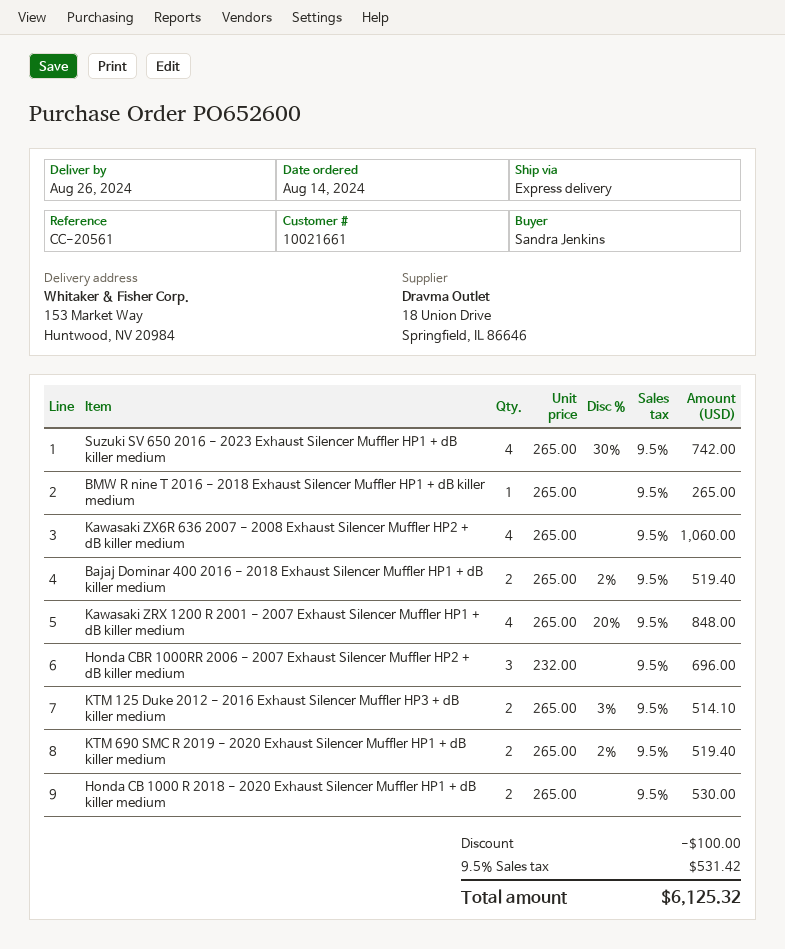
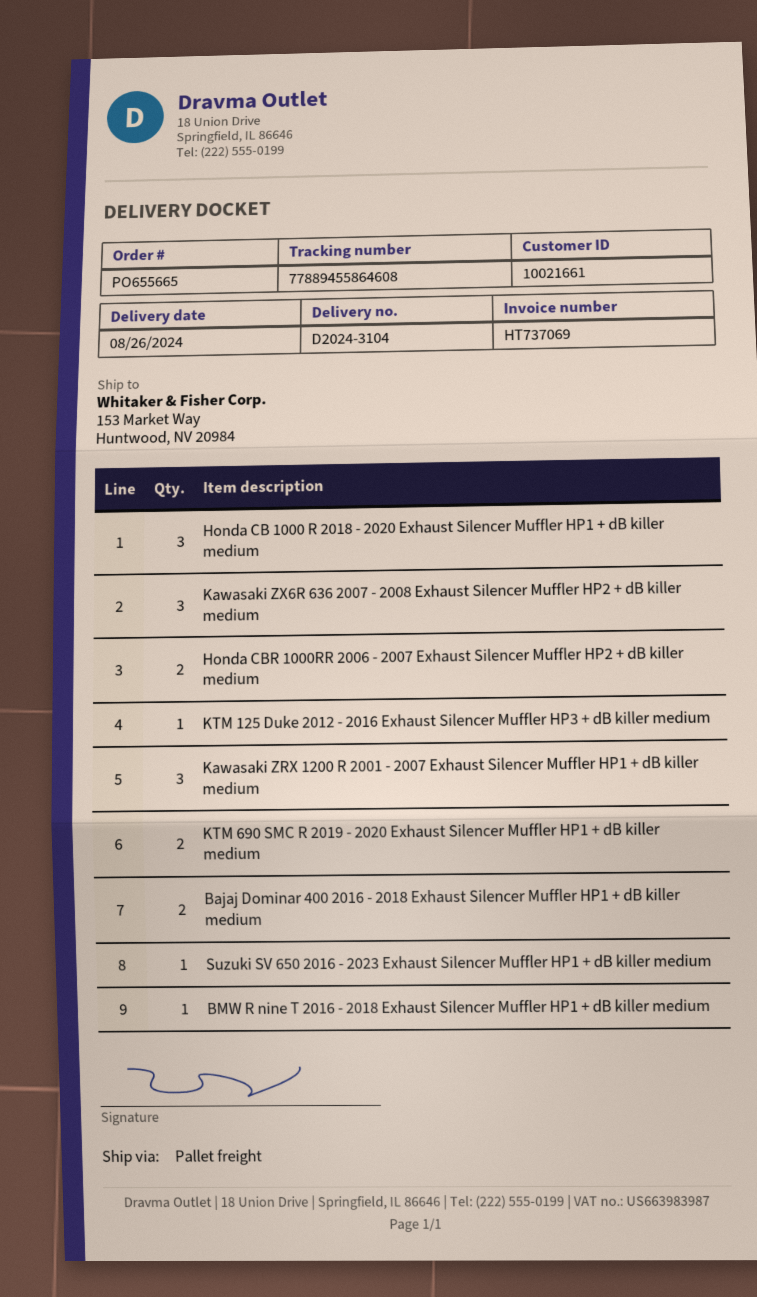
order number: PO652600 -> PO655665
shipping method: express -> pallet freight
Suzuki SV 650 2016 - 2023 Exhaust Silencer Muffler HP1 + dB killer medium: 4 -> 1
Kawasaki ZX6R 636 2007 - 2008 Exhaust Silencer Muffler HP2 + dB killer medium: 4 -> 3
Kawasaki ZRX 1200 R 2001 - 2007 Exhaust Silencer Muffler HP1 + dB killer medium: 4 -> 3
Honda CBR 1000RR 2006 - 2007 Exhaust Silencer Muffler HP2 + dB killer medium: 3 -> 2
KTM 125 Duke 2012 - 2016 Exhaust Silencer Muffler HP3 + dB killer medium: 2 -> 1
Honda CB 1000 R 2018 - 2020 Exhaust Silencer Muffler HP1 + dB killer medium: 2 -> 3

